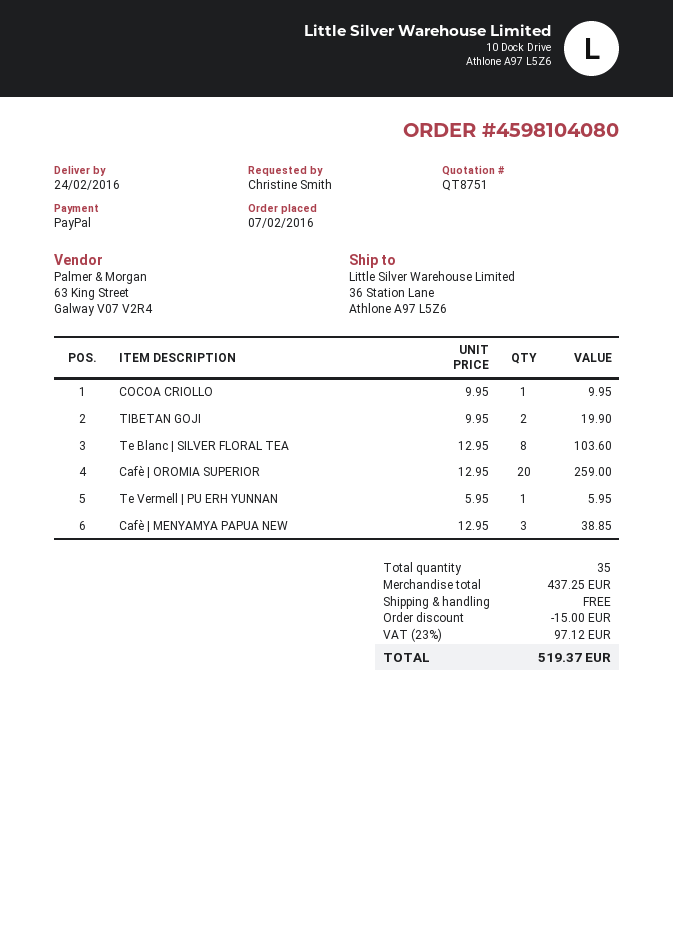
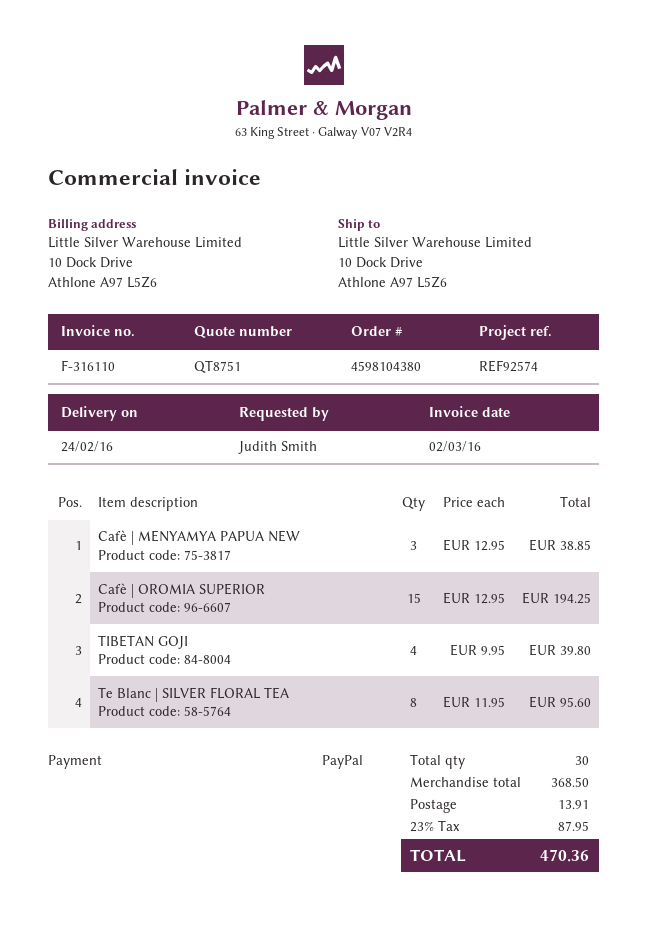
order number: 4598104080 -> 4598104380
ordered by: Christine Smith -> Judith Smith
ship to: 36 Station Lane, Athlone A97 L5Z6 -> 10 Dock Drive, Athlone A97 L5Z6
COCOA CRIOLLO: 1 x 9.95 = 9.95 -> none
TIBETAN GOJI: 2 x 9.95 = 19.90 -> 4 x 9.95 = 39.80
Te Blanc | SILVER FLORAL TEA: 8 x 12.95 = 103.60 -> 8 x 11.95 = 95.60
Cafè | OROMIA SUPERIOR: 20 x 12.95 = 259.00 -> 15 x 12.95 = 194.25
Te Vermell | PU ERH YUNNAN: 1 x 5.95 = 5.95 -> none
total quantity: 35 -> 30
subtotal: 437.25 -> 368.50
discount: 15.00 -> none
shipping: 0.00 -> 13.91
tax: 23% = 97.12 -> 23% = 87.95
total: 519.37 -> 470.36

